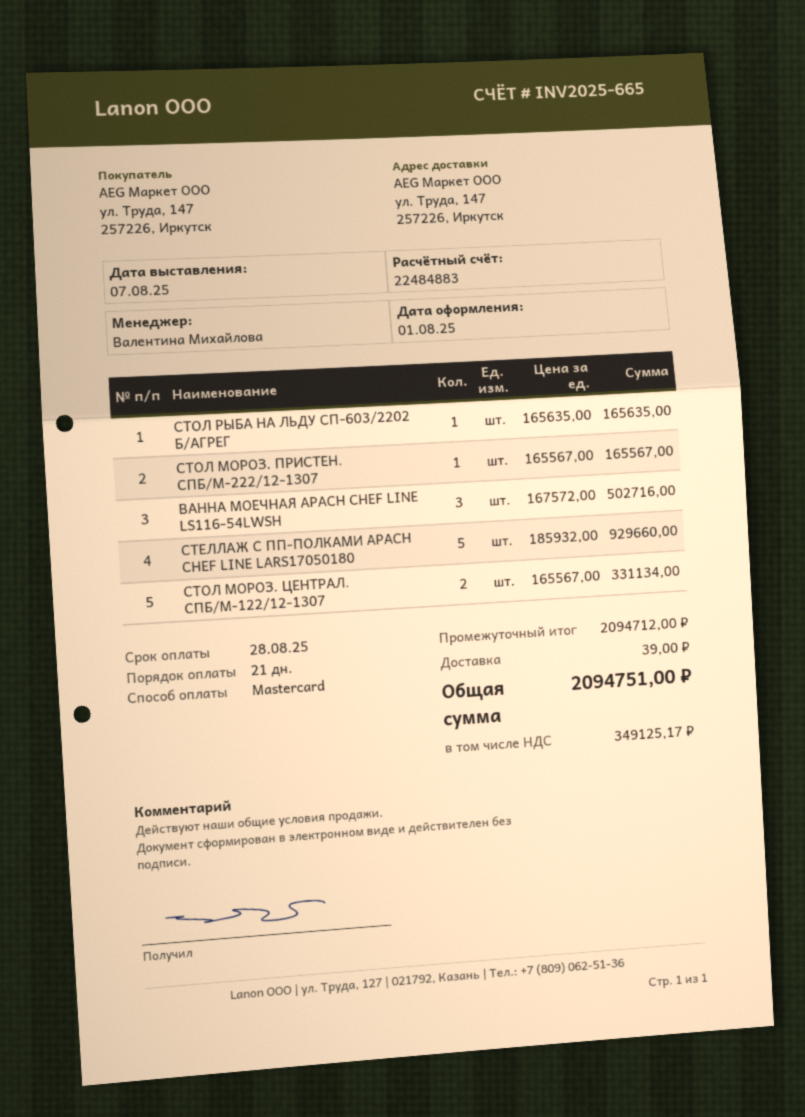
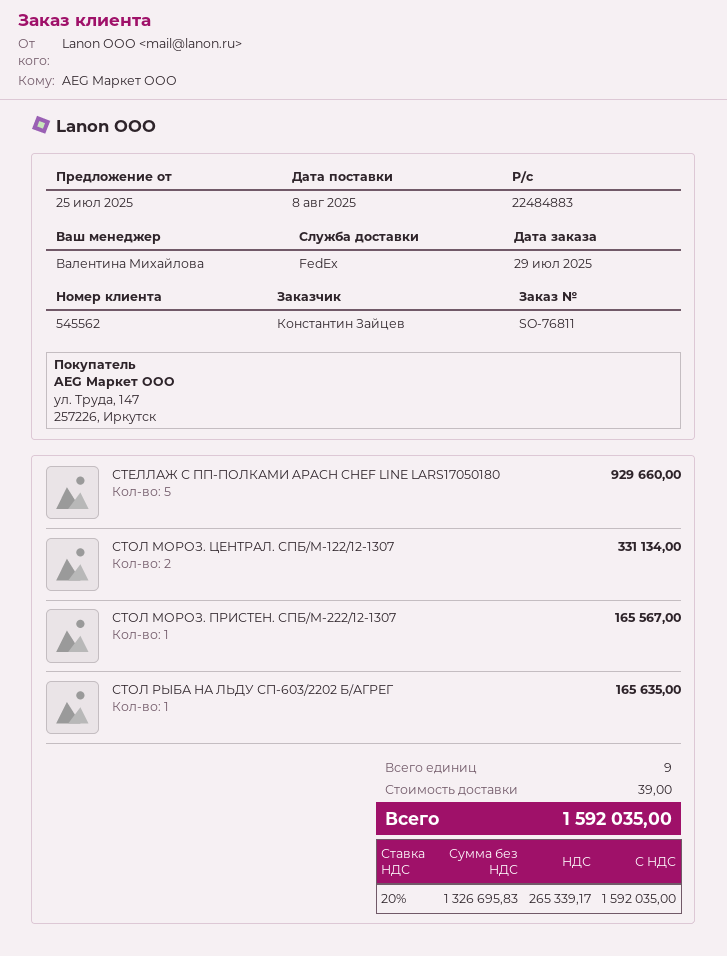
order date: 2025-08-01 -> 2025-07-29
ВАННА МОЕЧНАЯ APACH CHEF LINE LS116-54LWSH: 3 for 502716.00 -> none
tax: 349125.17 -> 265339.17
total: 2094751.00 -> 1592035.00

